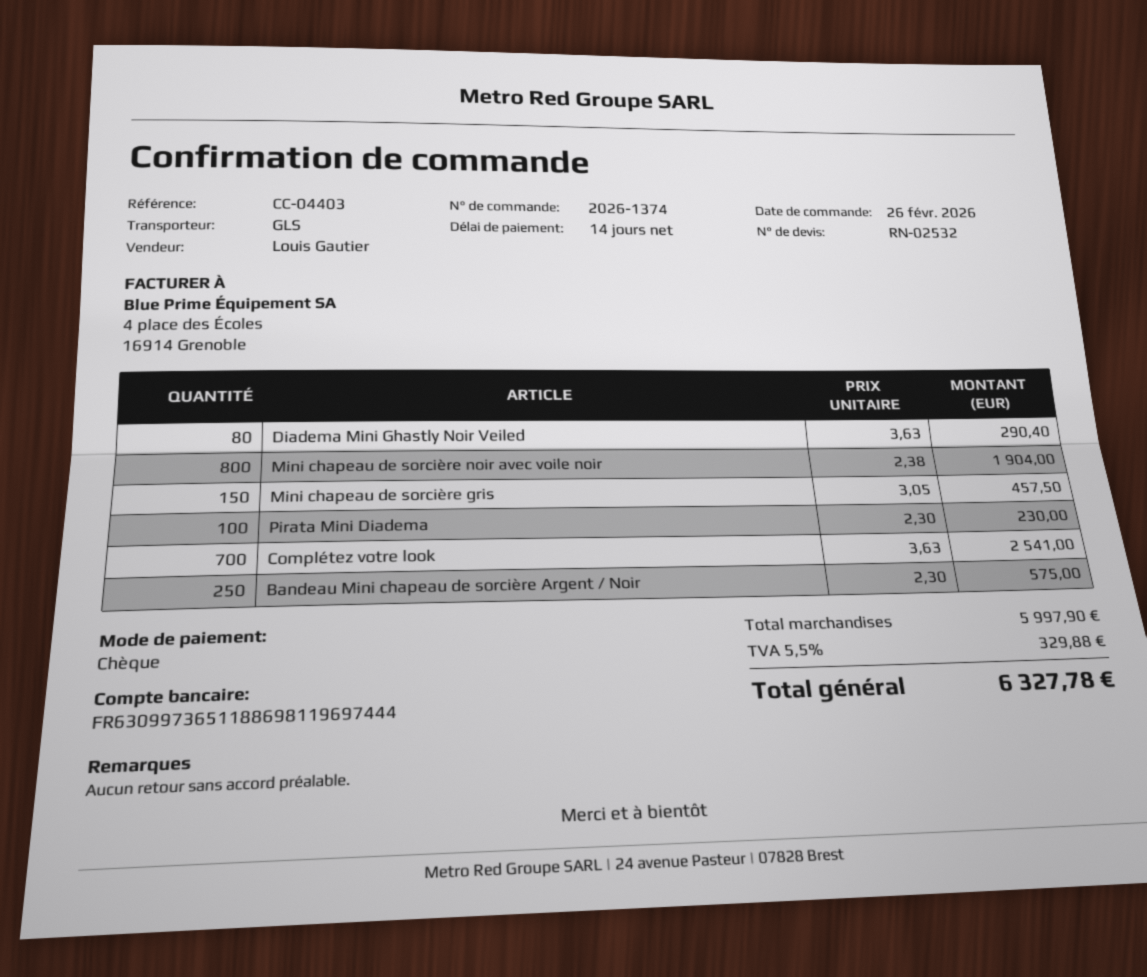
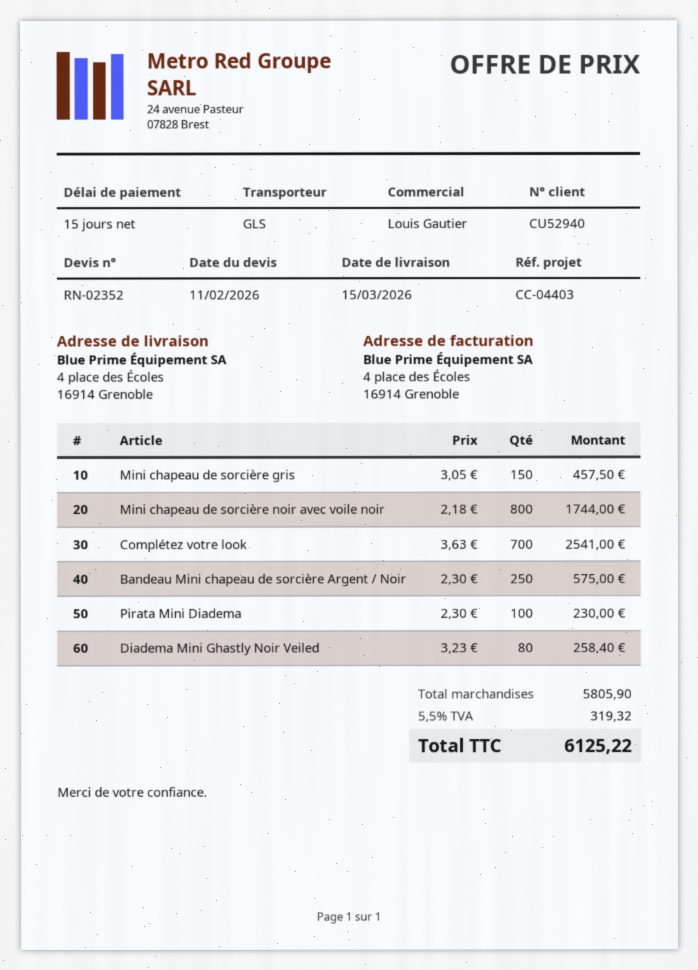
quote number: RN-02532 -> RN-02352
payment terms: 14 days -> 15 days
Diadema Mini Ghastly Noir Veiled: 80 x 3.63 = 290.40 -> 80 x 3.23 = 258.40
Mini chapeau de sorcière noir avec voile noir: 800 x 2.38 = 1904.00 -> 800 x 2.18 = 1744.00
subtotal: 5997.90 -> 5805.90
tax: 5.5% = 329.88 -> 5.5% = 319.32
total: 6327.78 -> 6125.22

